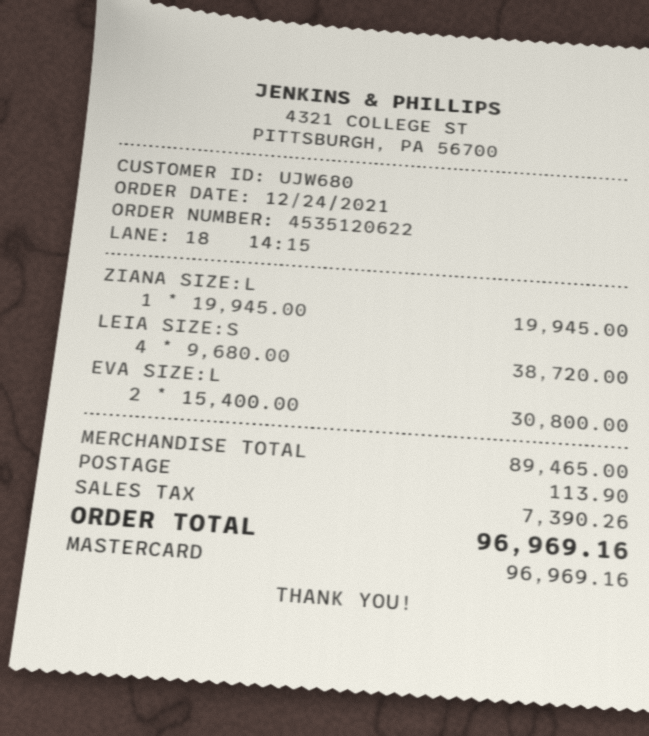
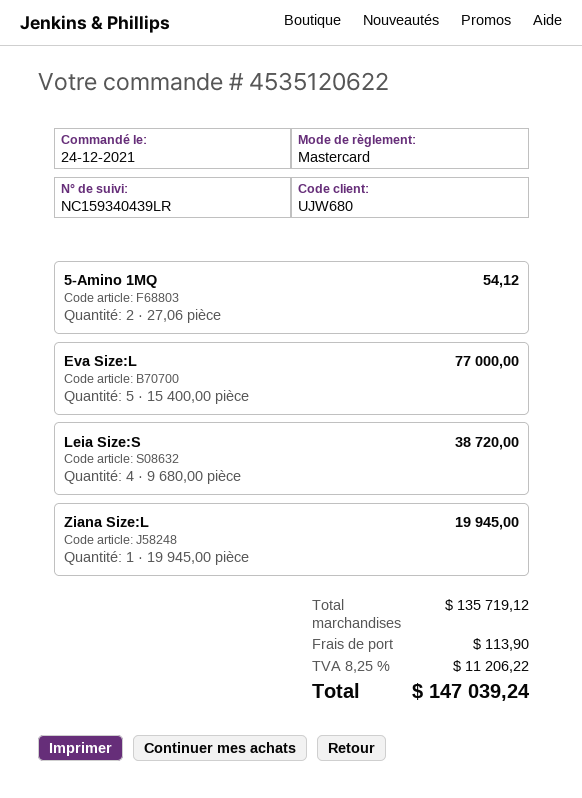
EVA SIZE:L: 2 x 15400.00 = 30800.00 -> 5 x 15400.00 = 77000.00
5-Amino 1MQ: none -> 2 x 27.06 = 54.12
subtotal: 89465.00 -> 135719.12
tax: 7390.26 -> 11206.22
total: 96969.16 -> 147039.24

